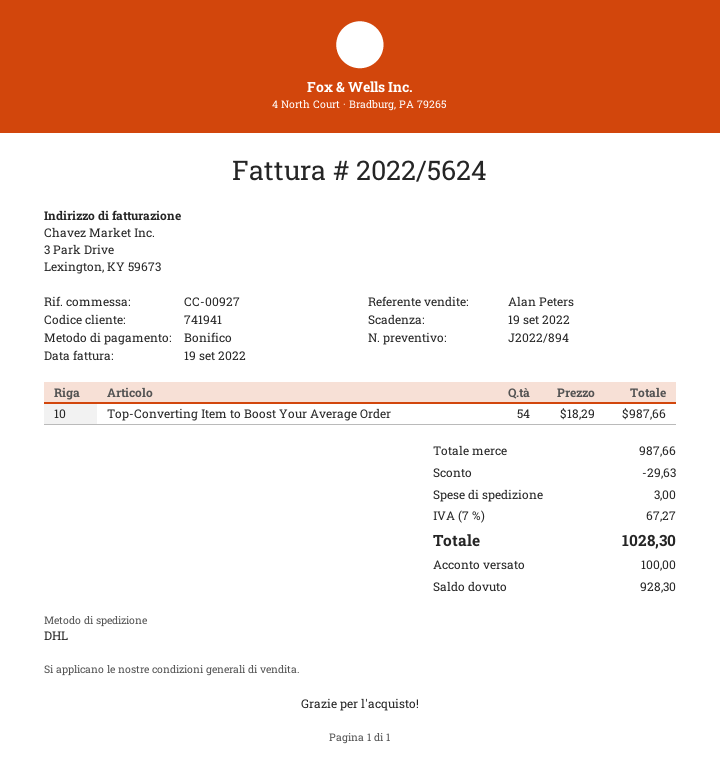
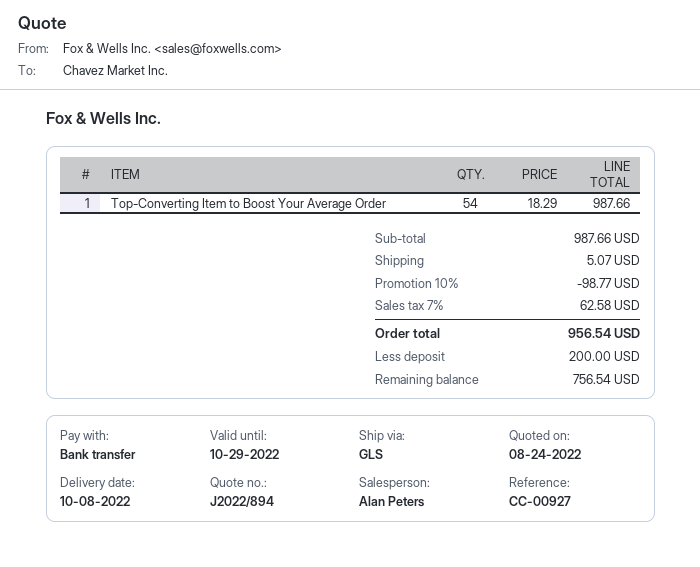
shipping method: DHL -> GLS
discount: 29.63 -> 98.77
shipping: 3.00 -> 5.07
tax: 7% = 67.27 -> 7% = 62.58
total: 1028.30 -> 956.54
deposit: 100.00 -> 200.00
balance: 928.30 -> 756.54

